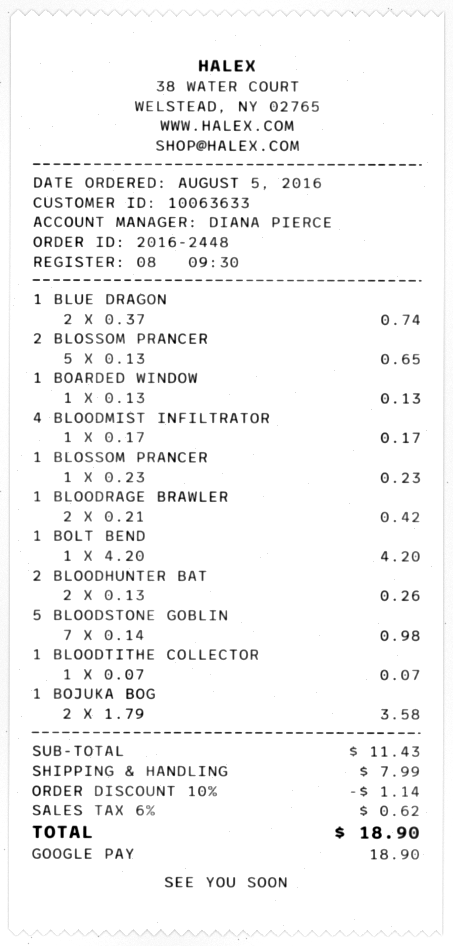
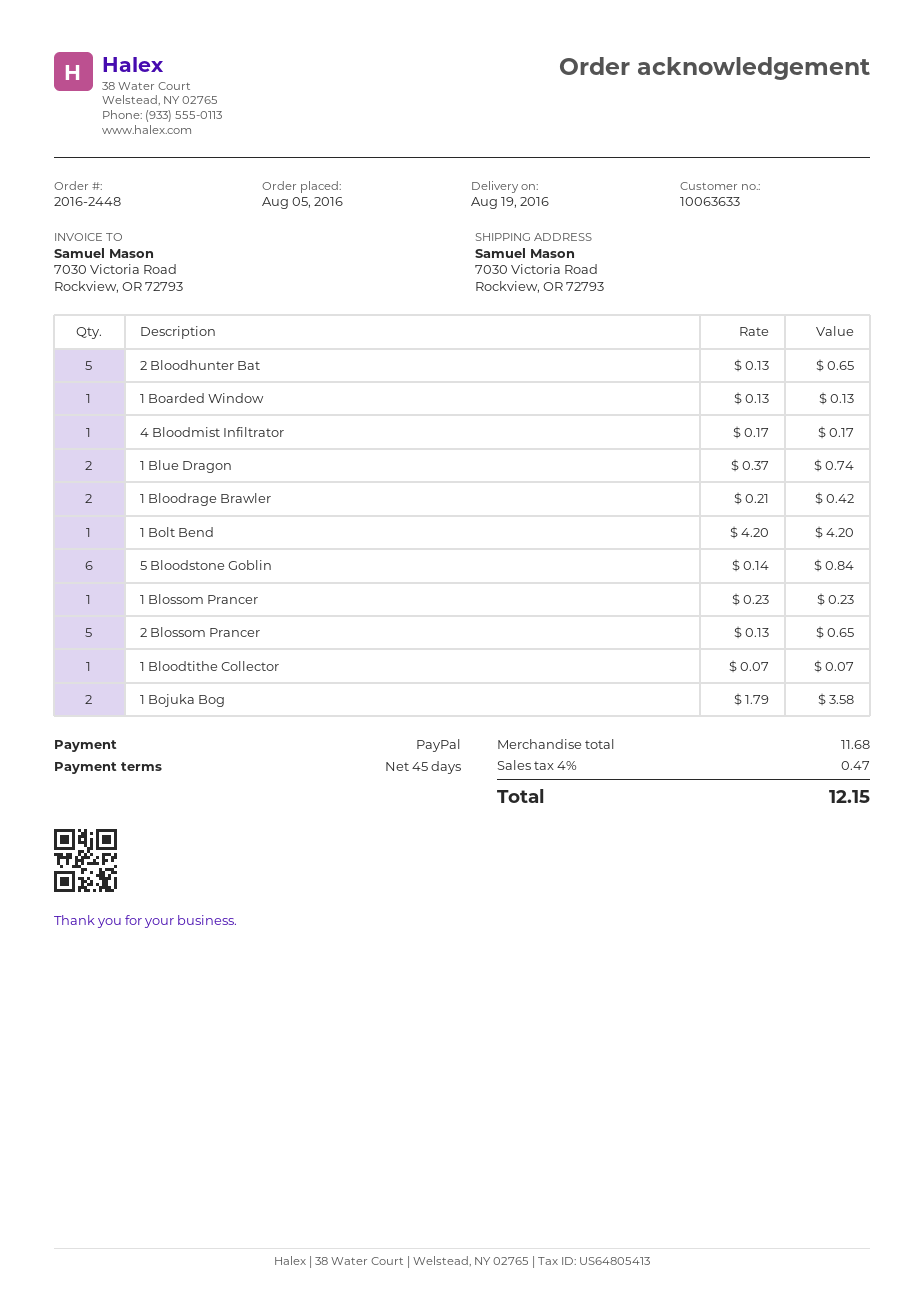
payment method: Google Pay -> PayPal
2 BLOODHUNTER BAT: 2 x 0.13 = 0.26 -> 5 x 0.13 = 0.65
5 BLOODSTONE GOBLIN: 7 x 0.14 = 0.98 -> 6 x 0.14 = 0.84
subtotal: 11.43 -> 11.68
discount: 10% = 1.14 -> none
shipping: 7.99 -> none
tax: 6% = 0.62 -> 4% = 0.47
total: 18.90 -> 12.15

